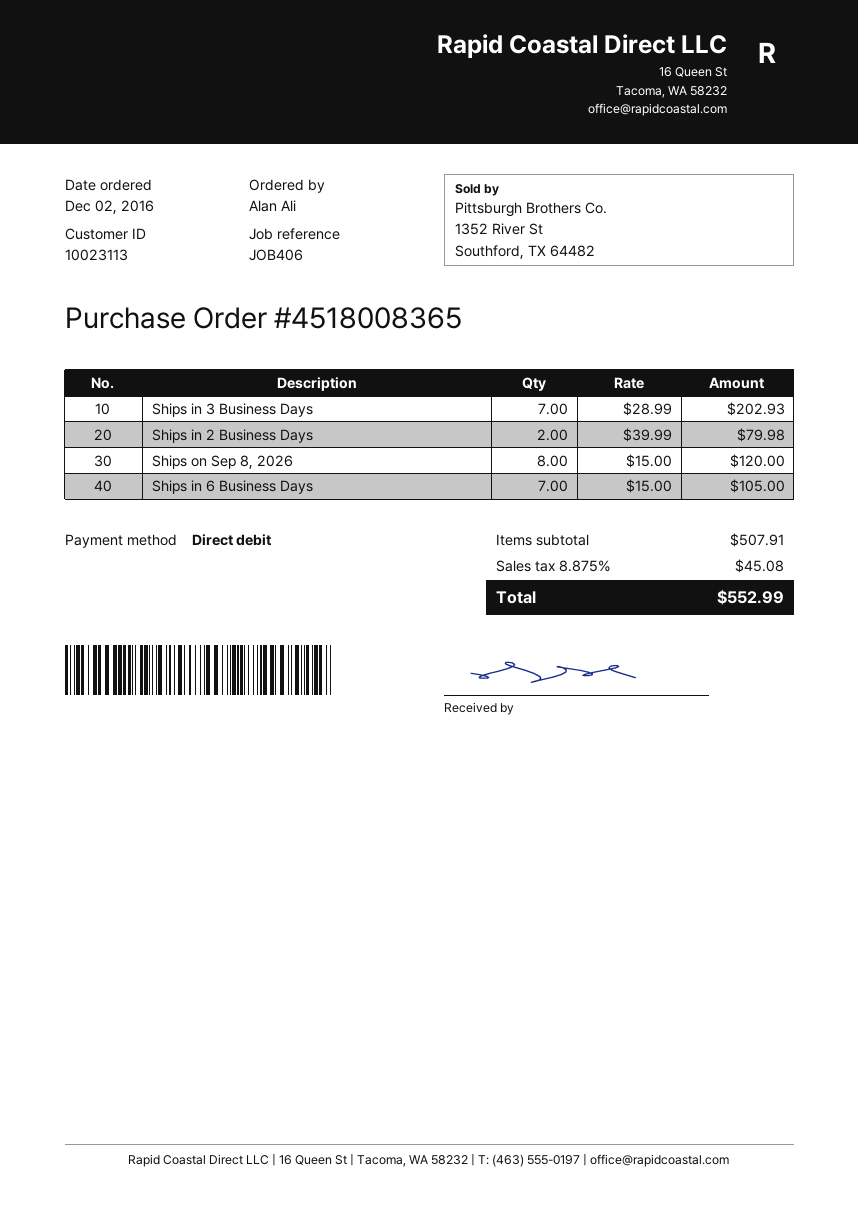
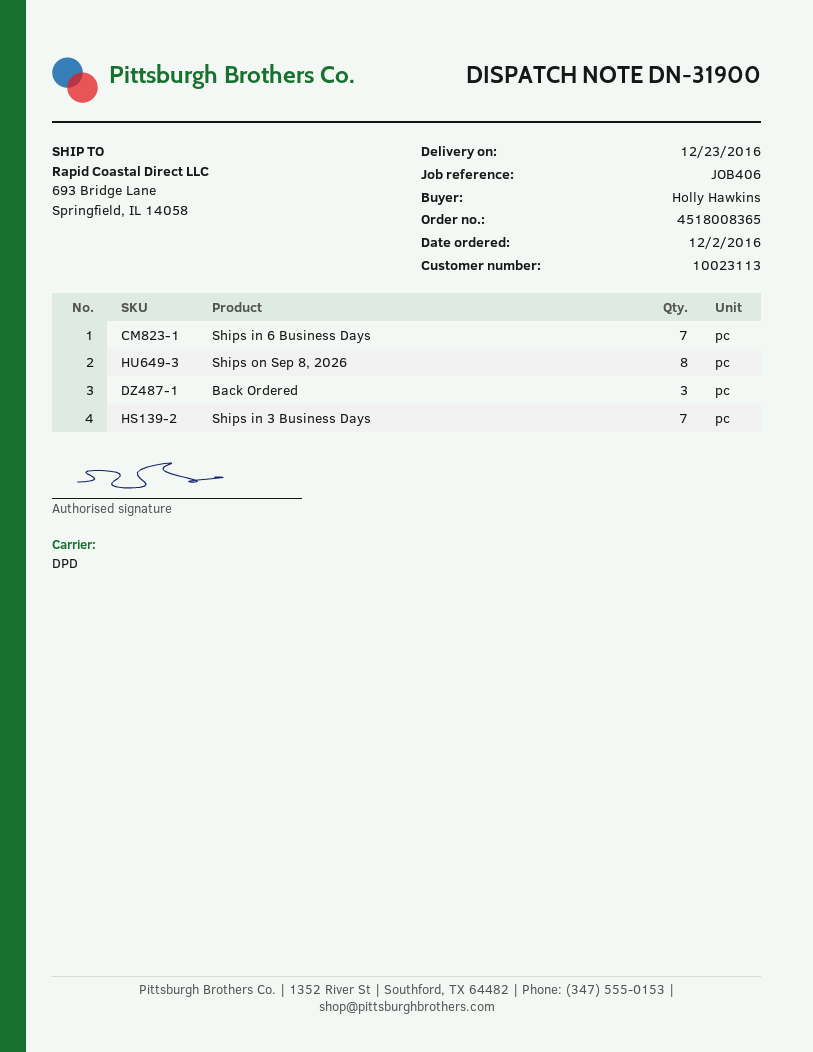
ordered by: Alan Ali -> Holly Hawkins
Ships in 2 Business Days: 2 -> none
Back Ordered: none -> 3

